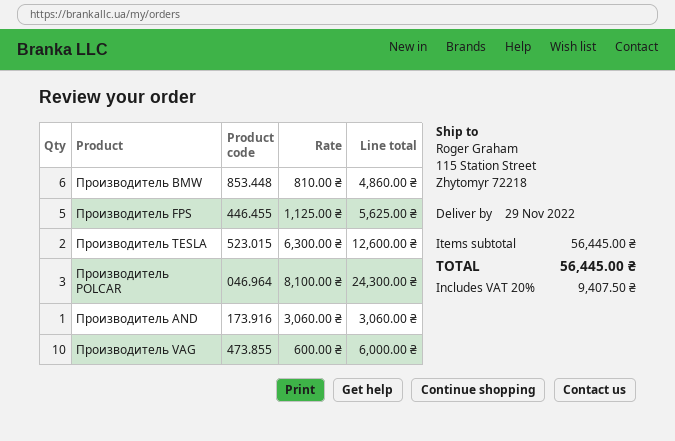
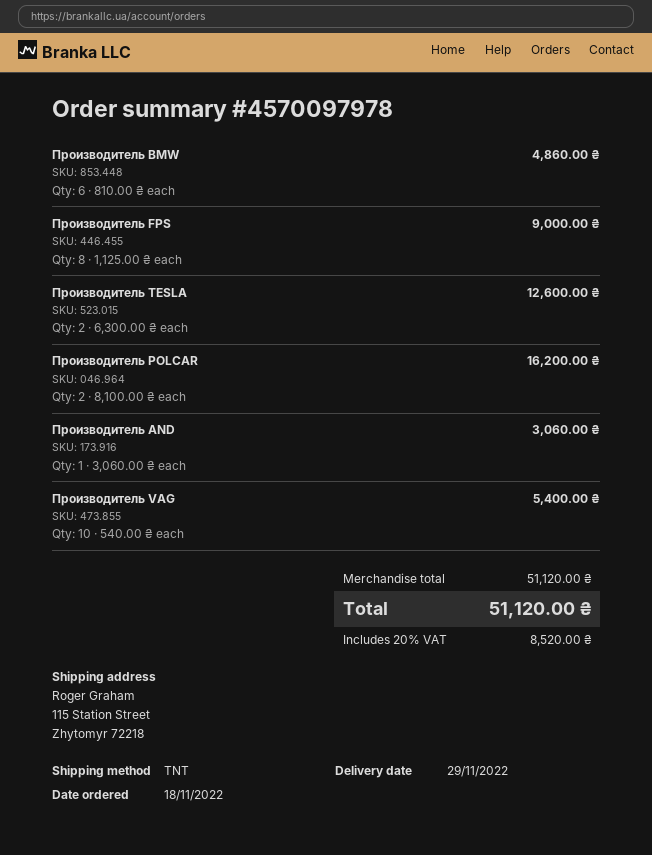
Производитель FPS: 5 x 1125.00 = 5625.00 -> 8 x 1125.00 = 9000.00
Производитель POLCAR: 3 x 8100.00 = 24300.00 -> 2 x 8100.00 = 16200.00
Производитель VAG: 10 x 600.00 = 6000.00 -> 10 x 540.00 = 5400.00
subtotal: 56445.00 -> 51120.00
tax: 20% = 9407.50 -> 20% = 8520.00
total: 56445.00 -> 51120.00

